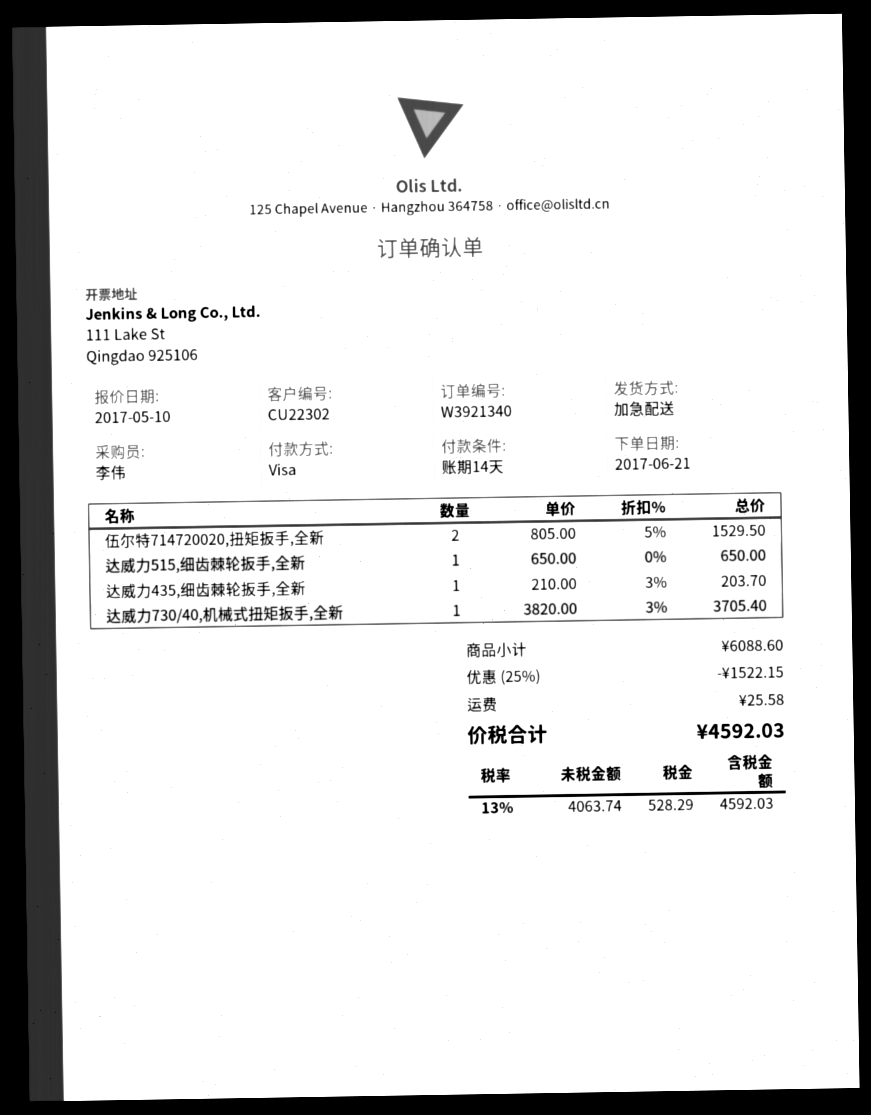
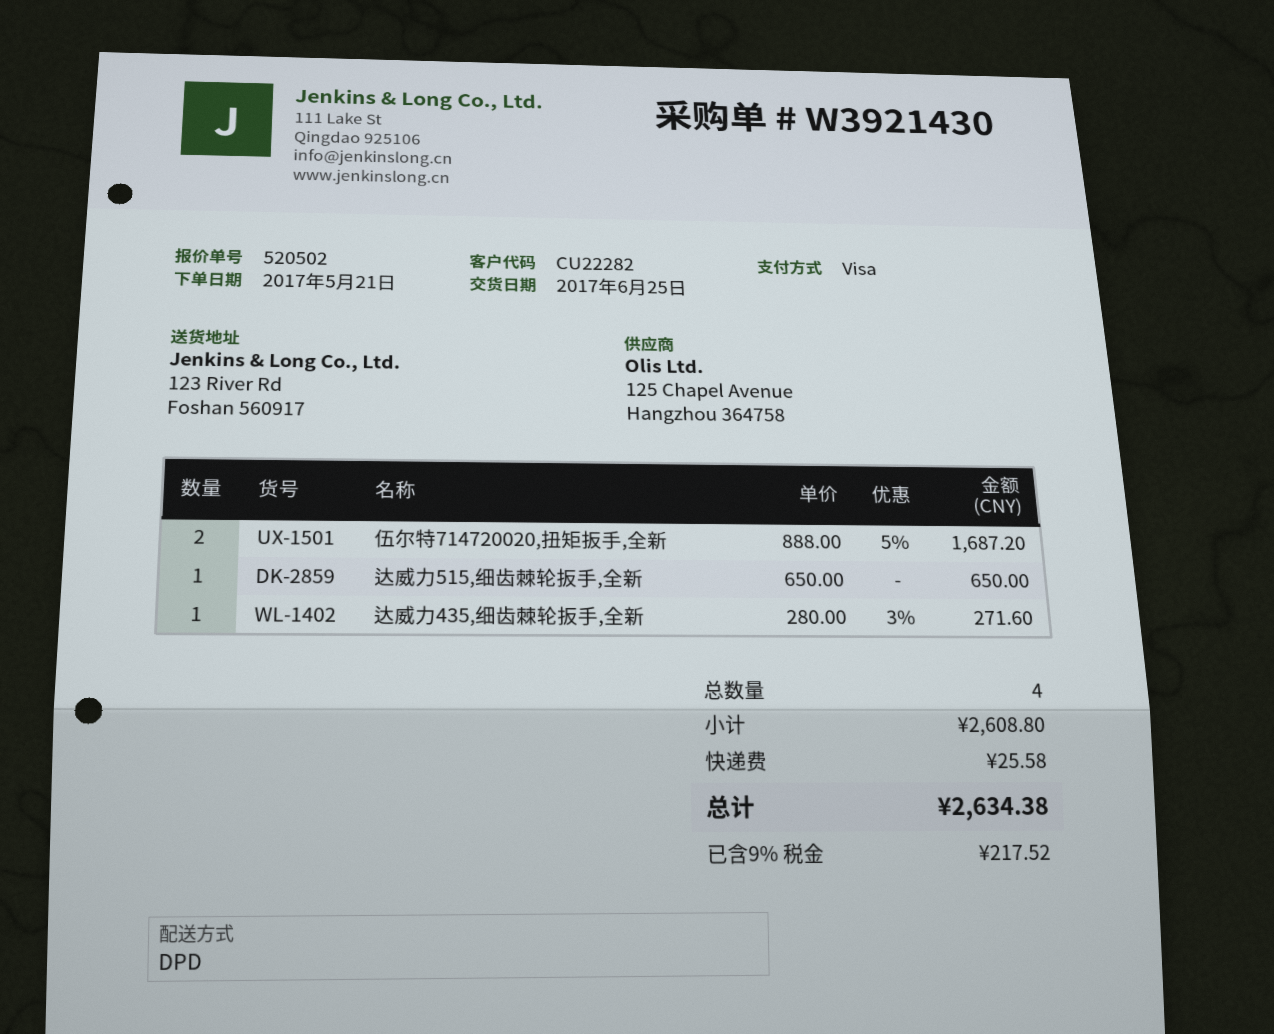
order number: W3921340 -> W3921430
order date: 2017-06-21 -> 2017-05-21
customer number: CU22302 -> CU22282
shipping method: express -> DPD
伍尔特714720020,扭矩扳手,全新: 2 x 805.00 - 5% = 1529.50 -> 2 x 888.00 - 5% = 1687.20
达威力435,细齿棘轮扳手,全新: 1 x 210.00 - 3% = 203.70 -> 1 x 280.00 - 3% = 271.60
达威力730/40,机械式扭矩扳手,全新: 1 x 3820.00 - 3% = 3705.40 -> none
subtotal: 6088.60 -> 2608.80
discount: 25% = 1522.15 -> none
tax: 13% = 528.29 -> 9% = 217.52
total: 4592.03 -> 2634.38

